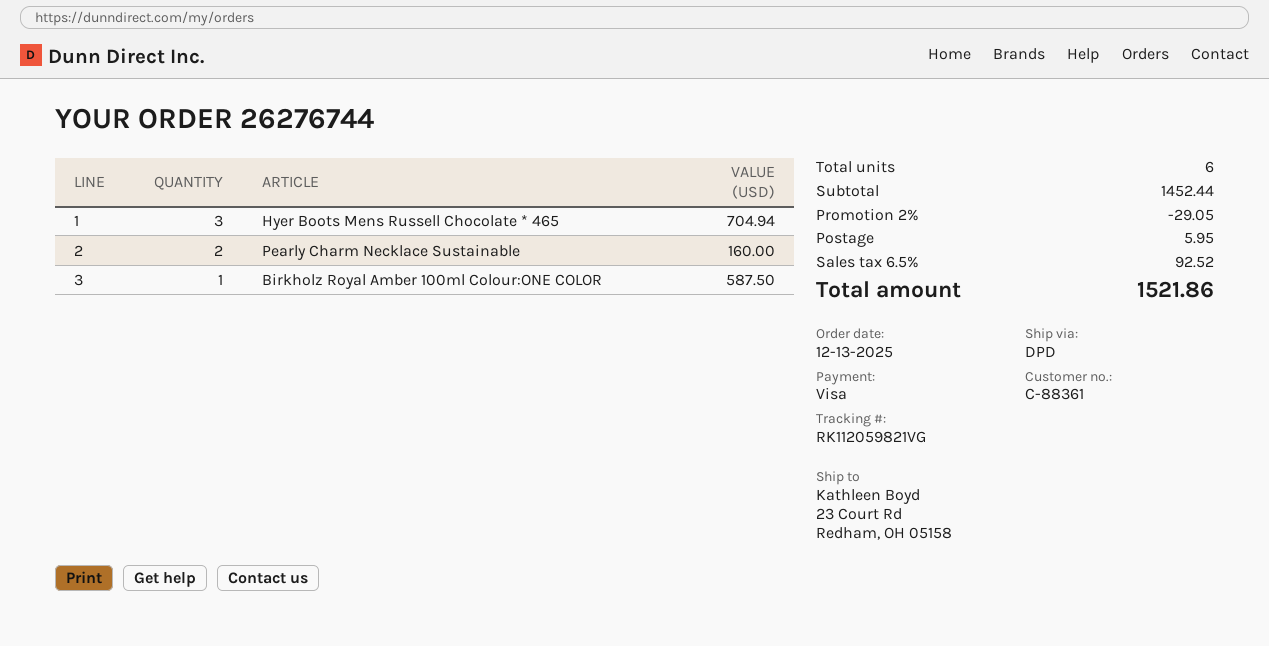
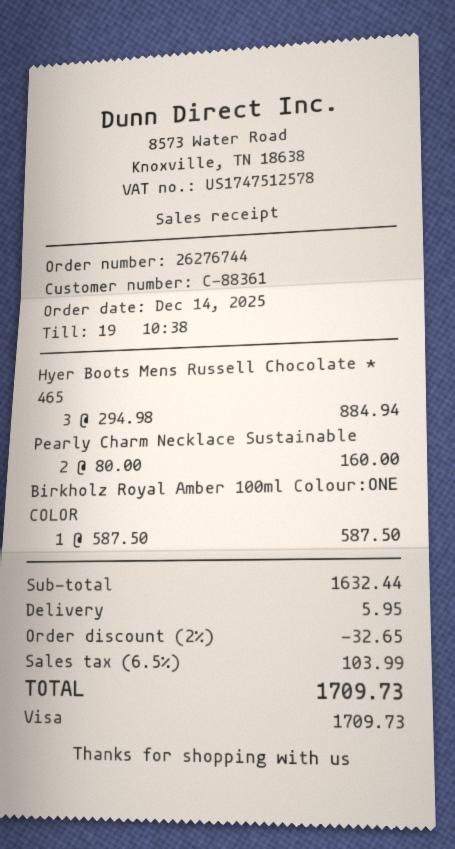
order date: 2025-12-13 -> 2025-12-14
Hyer Boots Mens Russell Chocolate * 465: 3 for 704.94 -> 3 for 884.94
subtotal: 1452.44 -> 1632.44
discount: 2% = 29.05 -> 2% = 32.65
tax: 6.5% = 92.52 -> 6.5% = 103.99
total: 1521.86 -> 1709.73

